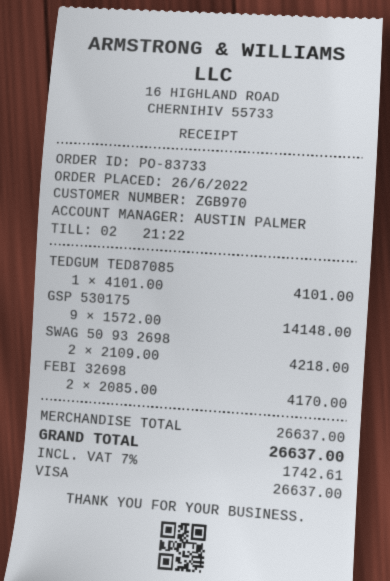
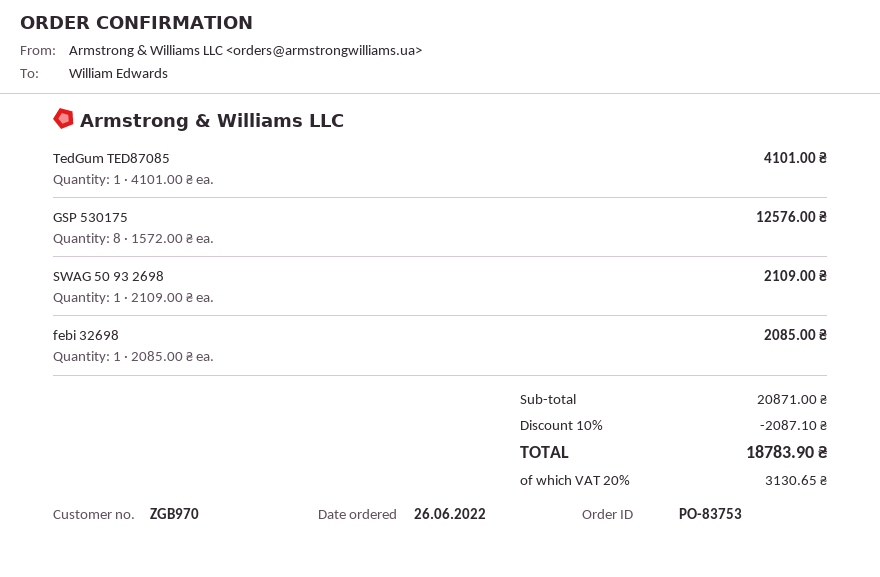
order number: PO-83733 -> PO-83753
GSP 530175: 9 x 1572.00 = 14148.00 -> 8 x 1572.00 = 12576.00
SWAG 50 93 2698: 2 x 2109.00 = 4218.00 -> 1 x 2109.00 = 2109.00
FEBI 32698: 2 x 2085.00 = 4170.00 -> 1 x 2085.00 = 2085.00
subtotal: 26637.00 -> 20871.00
discount: none -> 10% = 2087.10
tax: 7% = 1742.61 -> 20% = 3130.65
total: 26637.00 -> 18783.90

